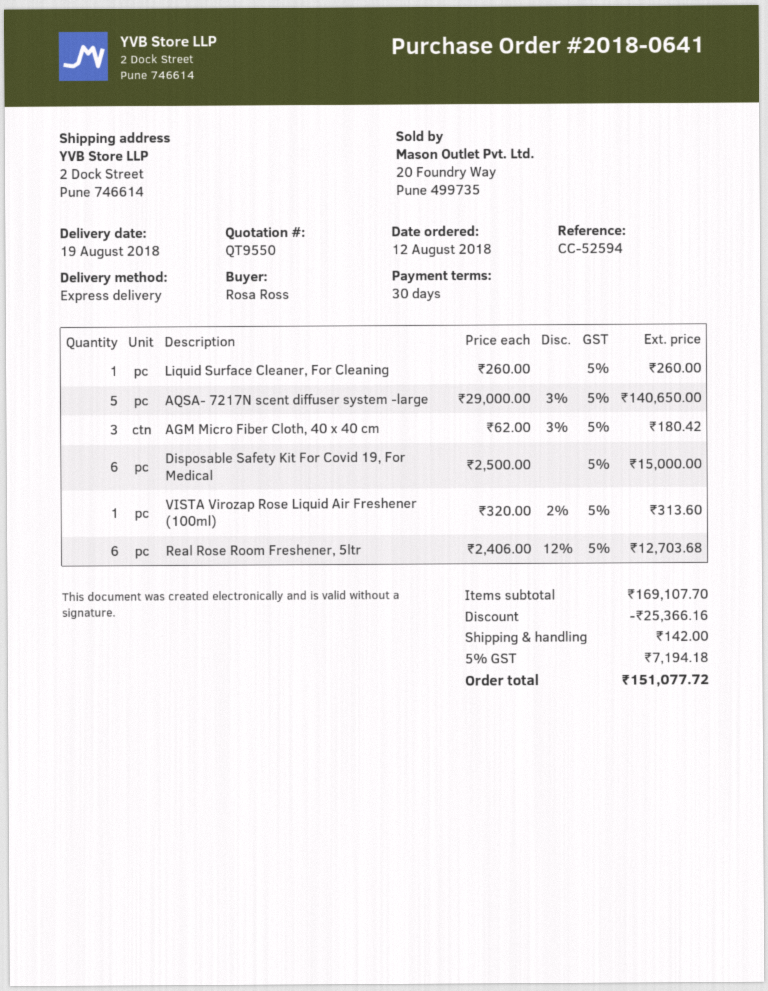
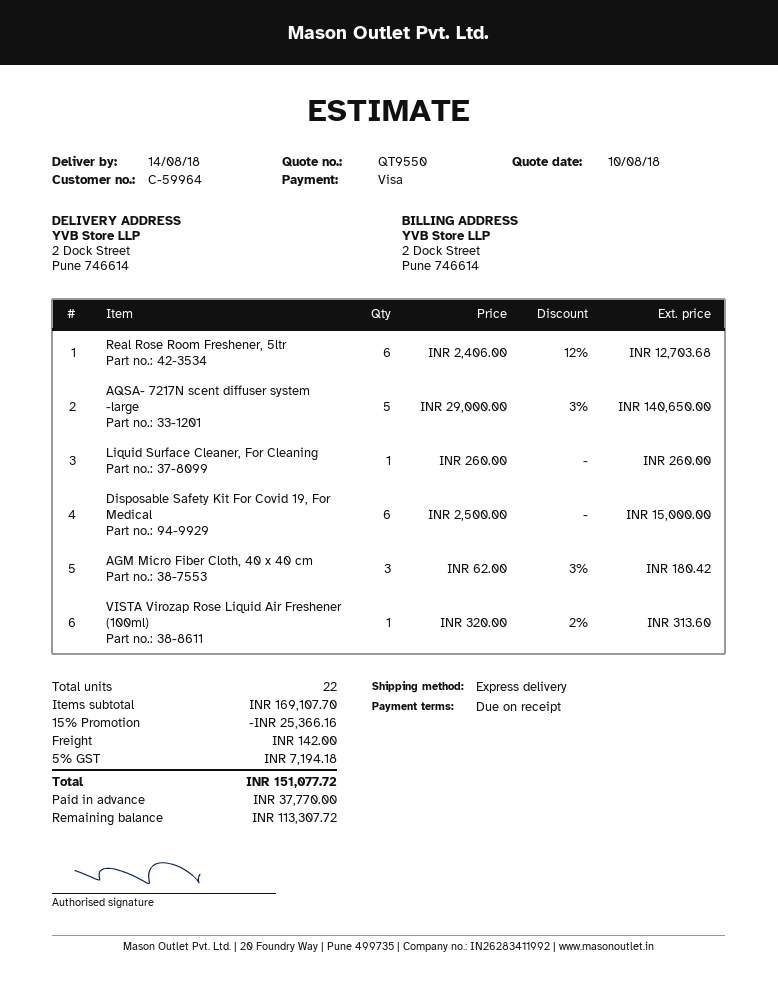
delivery date: 2018-08-19 -> 2018-08-14
payment terms: 30 days -> on receipt

